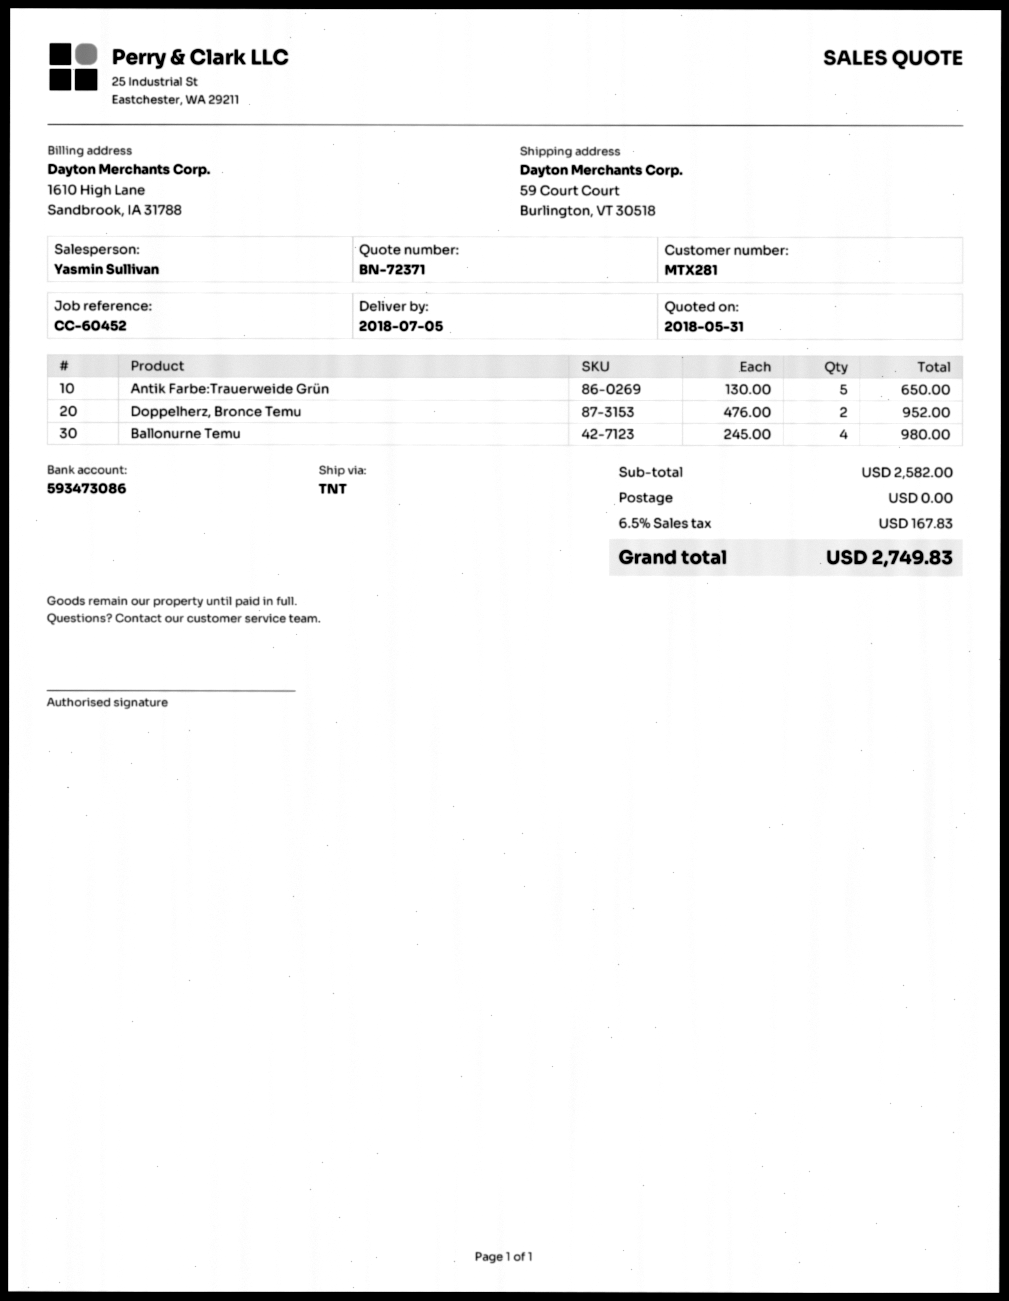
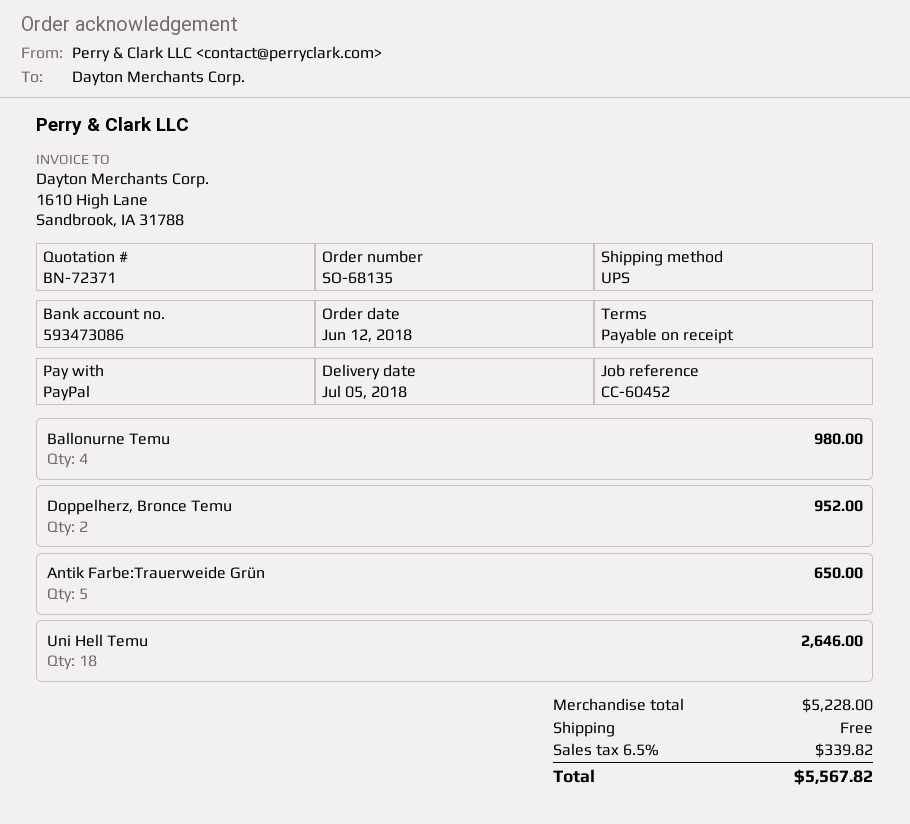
shipping method: TNT -> UPS
Uni Hell Temu: none -> 18 for 2646.00
subtotal: 2582.00 -> 5228.00
tax: 6.5% = 167.83 -> 6.5% = 339.82
total: 2749.83 -> 5567.82

